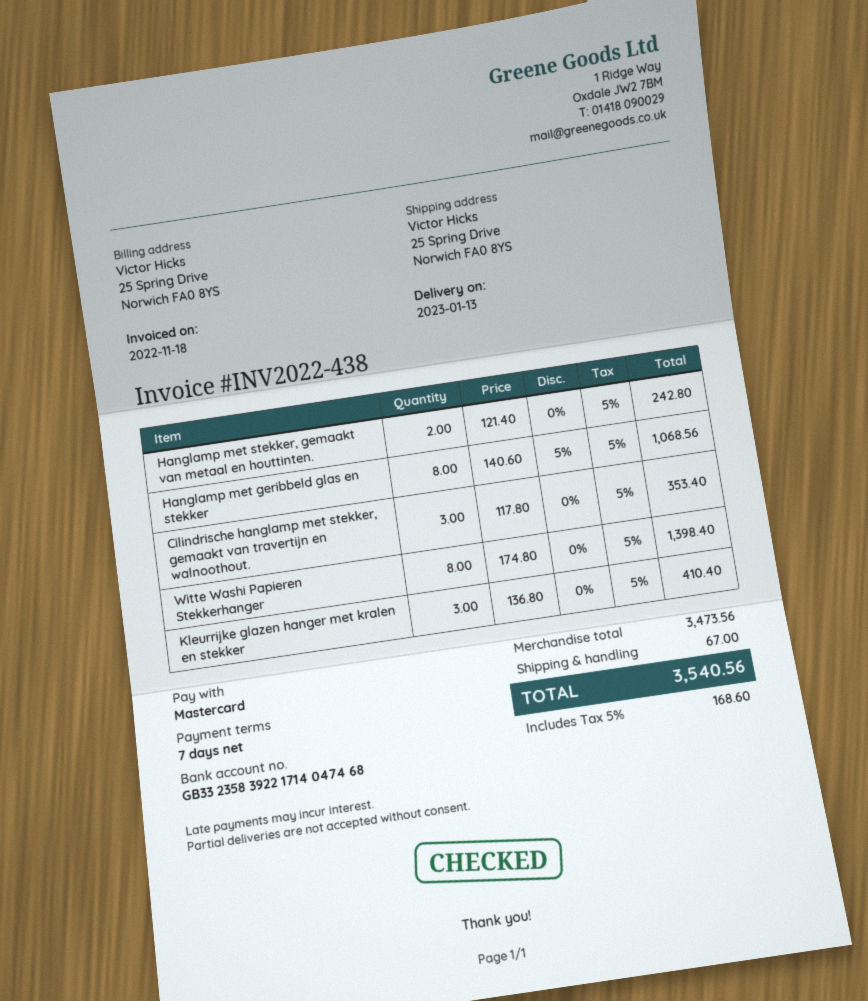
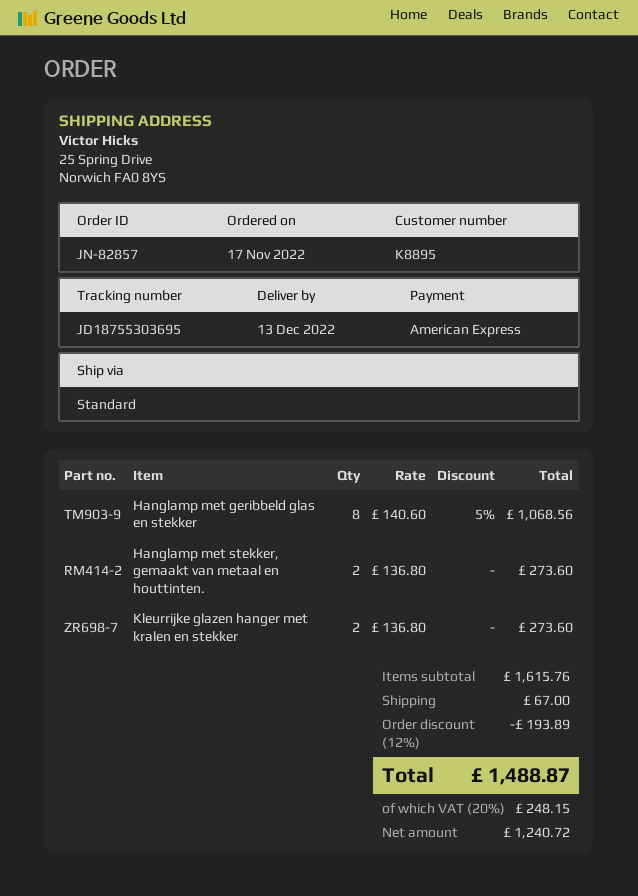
delivery date: 2023-01-13 -> 2022-12-13
payment method: Mastercard -> American Express
Hanglamp met stekker, gemaakt van metaal en houttinten.: 2 x 121.40 = 242.80 -> 2 x 136.80 = 273.60
Cilindrische hanglamp met stekker, gemaakt van travertijn en walnoothout.: 3 x 117.80 = 353.40 -> none
Witte Washi Papieren Stekkerhanger: 8 x 174.80 = 1398.40 -> none
Kleurrijke glazen hanger met kralen en stekker: 3 x 136.80 = 410.40 -> 2 x 136.80 = 273.60
subtotal: 3473.56 -> 1615.76
discount: none -> 12% = 193.89
tax: 5% = 168.60 -> 20% = 248.15
total: 3540.56 -> 1488.87

